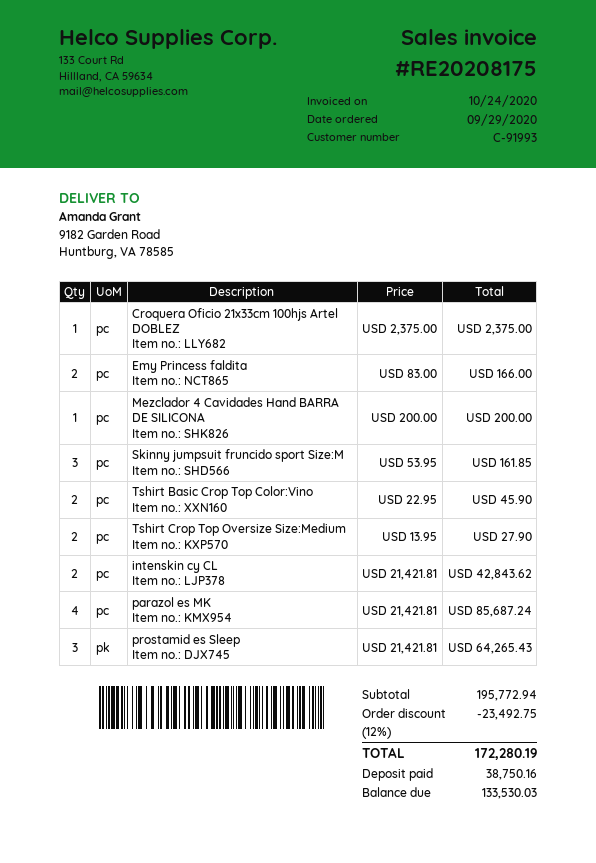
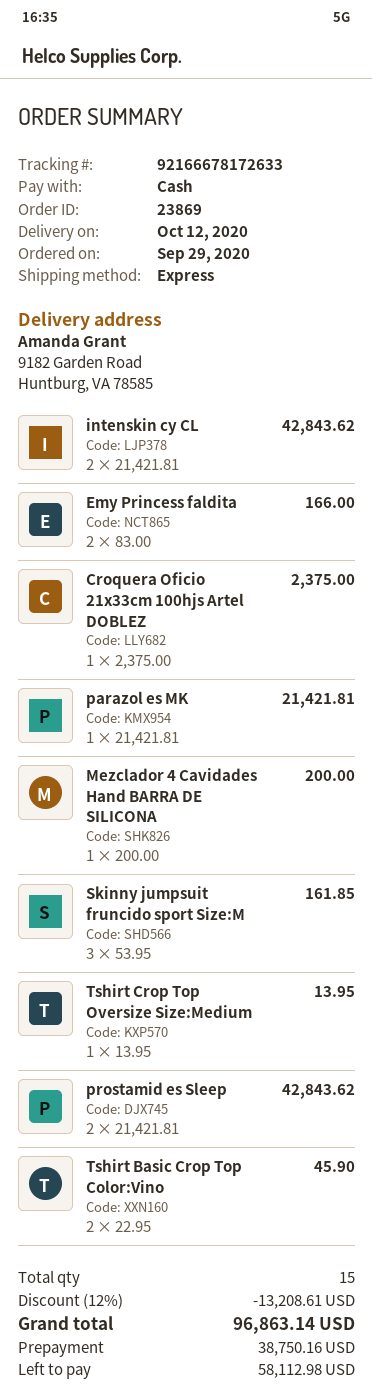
Tshirt Crop Top Oversize Size:Medium: 2 x 13.95 = 27.90 -> 1 x 13.95 = 13.95
parazol es MK: 4 x 21421.81 = 85687.24 -> 1 x 21421.81 = 21421.81
prostamid es Sleep: 3 x 21421.81 = 64265.43 -> 2 x 21421.81 = 42843.62
discount: 12% = 23492.75 -> 12% = 13208.61
total: 172280.19 -> 96863.14
balance: 133530.03 -> 58112.98

